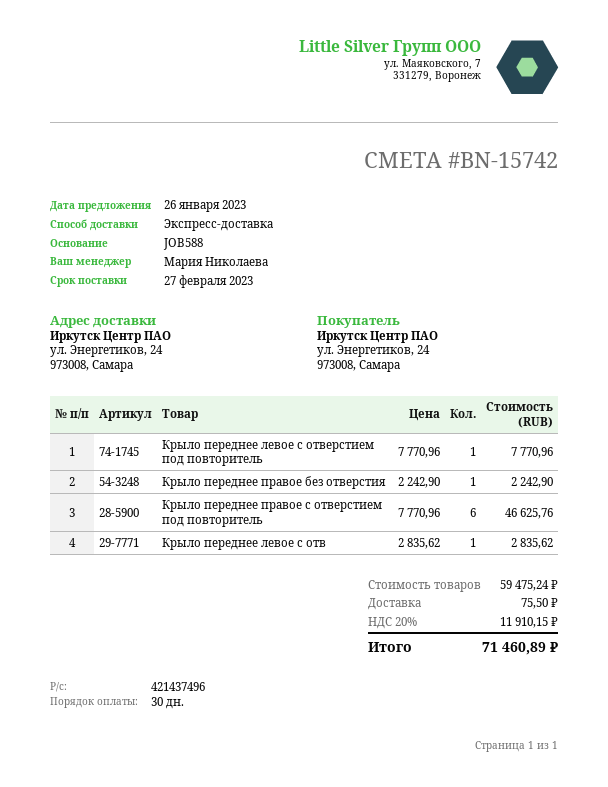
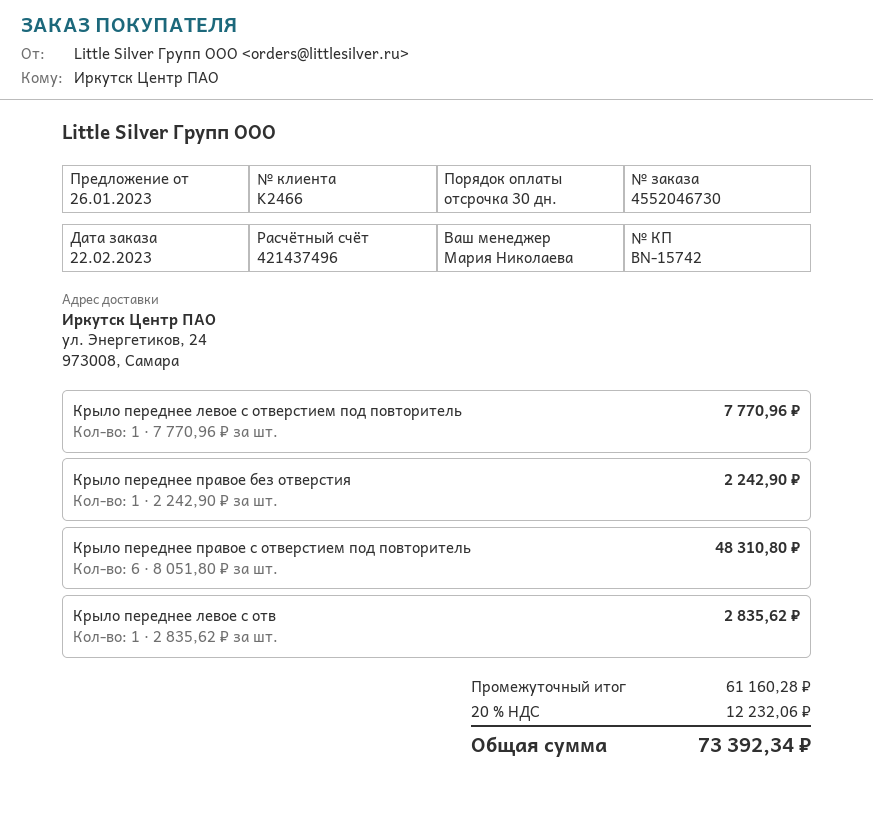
Крыло переднее правое с отверстием под повторитель: 6 x 7770.96 = 46625.76 -> 6 x 8051.80 = 48310.80
subtotal: 59475.24 -> 61160.28
shipping: 75.50 -> none
tax: 20% = 11910.15 -> 20% = 12232.06
total: 71460.89 -> 73392.34

